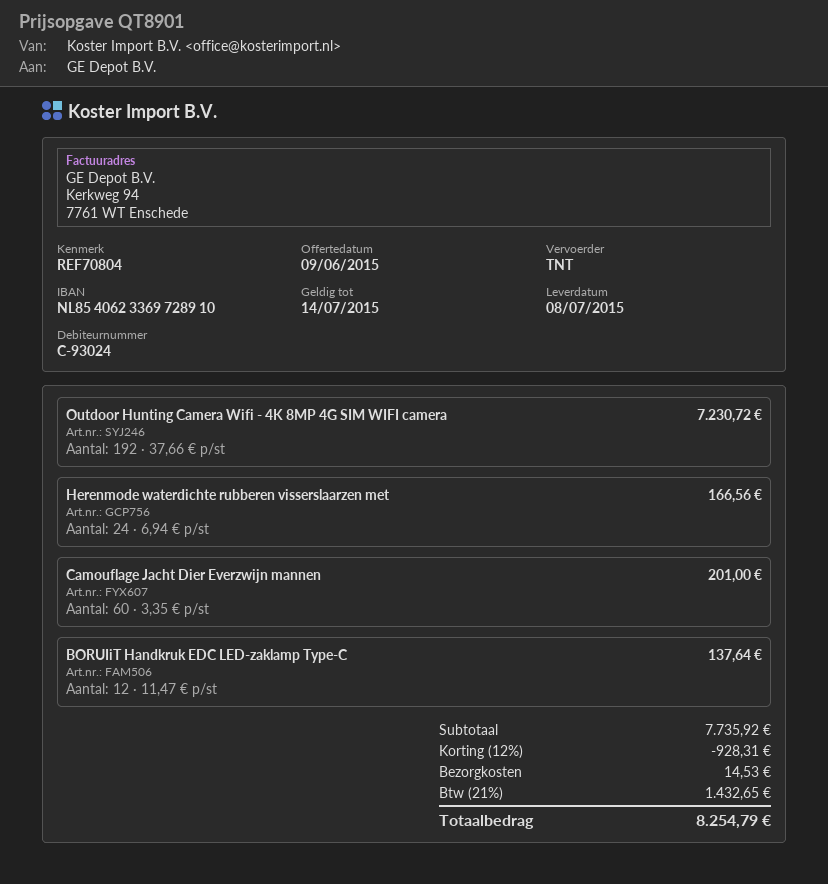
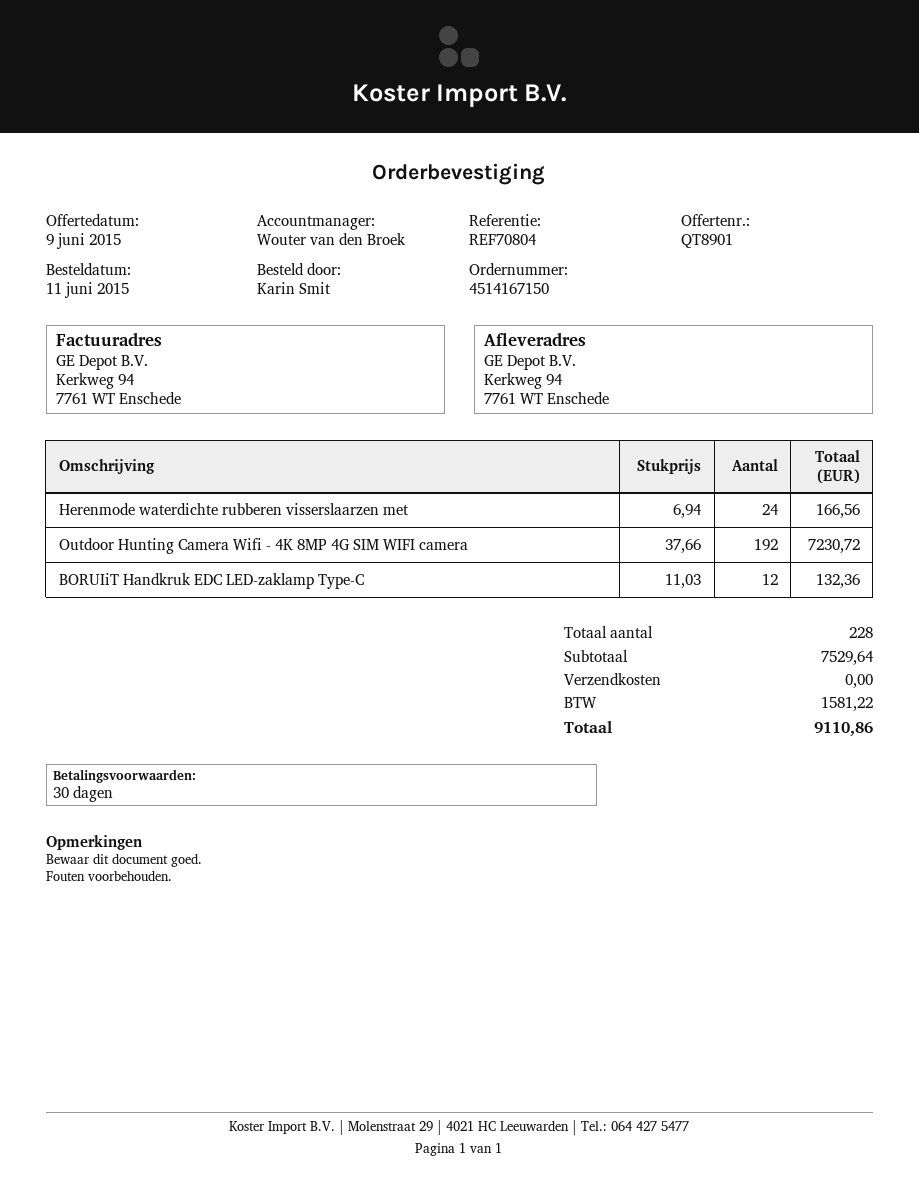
Camouflage Jacht Dier Everzwijn mannen: 60 x 3.35 = 201.00 -> none
BORUIiT Handkruk EDC LED-zaklamp Type-C: 12 x 11.47 = 137.64 -> 12 x 11.03 = 132.36
subtotal: 7735.92 -> 7529.64
discount: 12% = 928.31 -> none
shipping: 14.53 -> 0.00
tax: 1432.65 -> 1581.22
total: 8254.79 -> 9110.86

